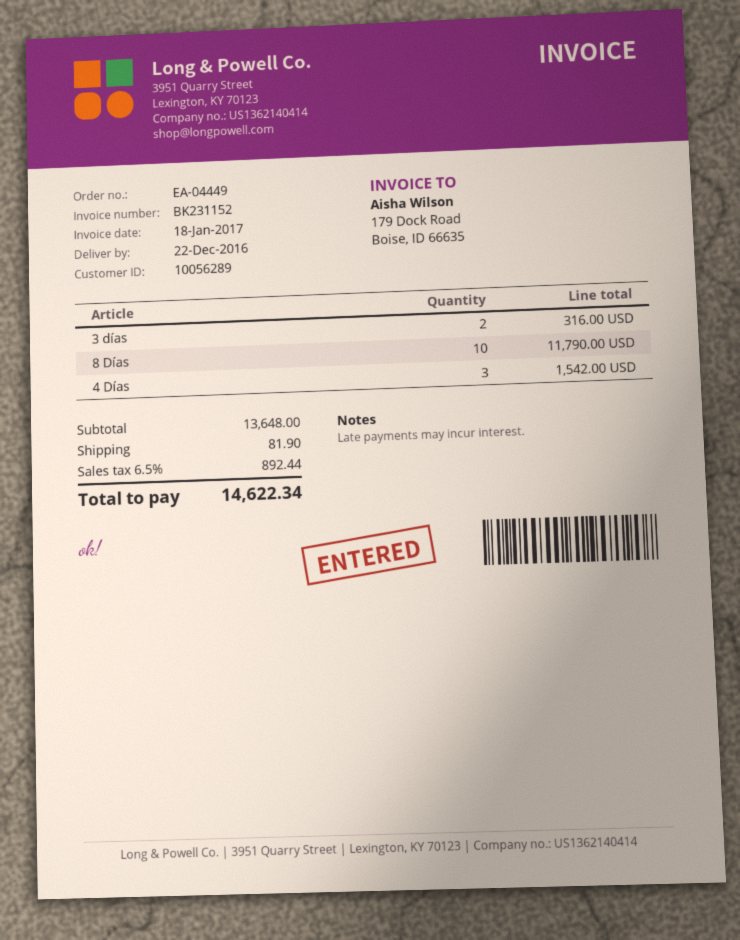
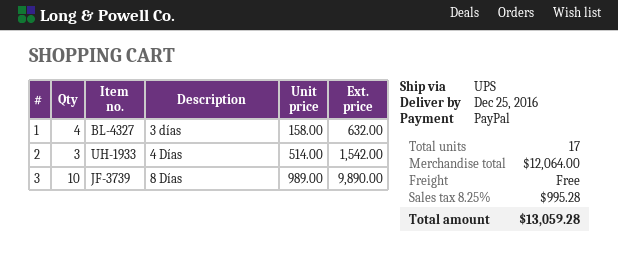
delivery date: 2016-12-22 -> 2016-12-25
3 días: 2 for 316.00 -> 4 for 632.00
8 Días: 10 for 11790.00 -> 10 for 9890.00
subtotal: 13648.00 -> 12064.00
shipping: 81.90 -> 0.00
tax: 6.5% = 892.44 -> 8.25% = 995.28
total: 14622.34 -> 13059.28

